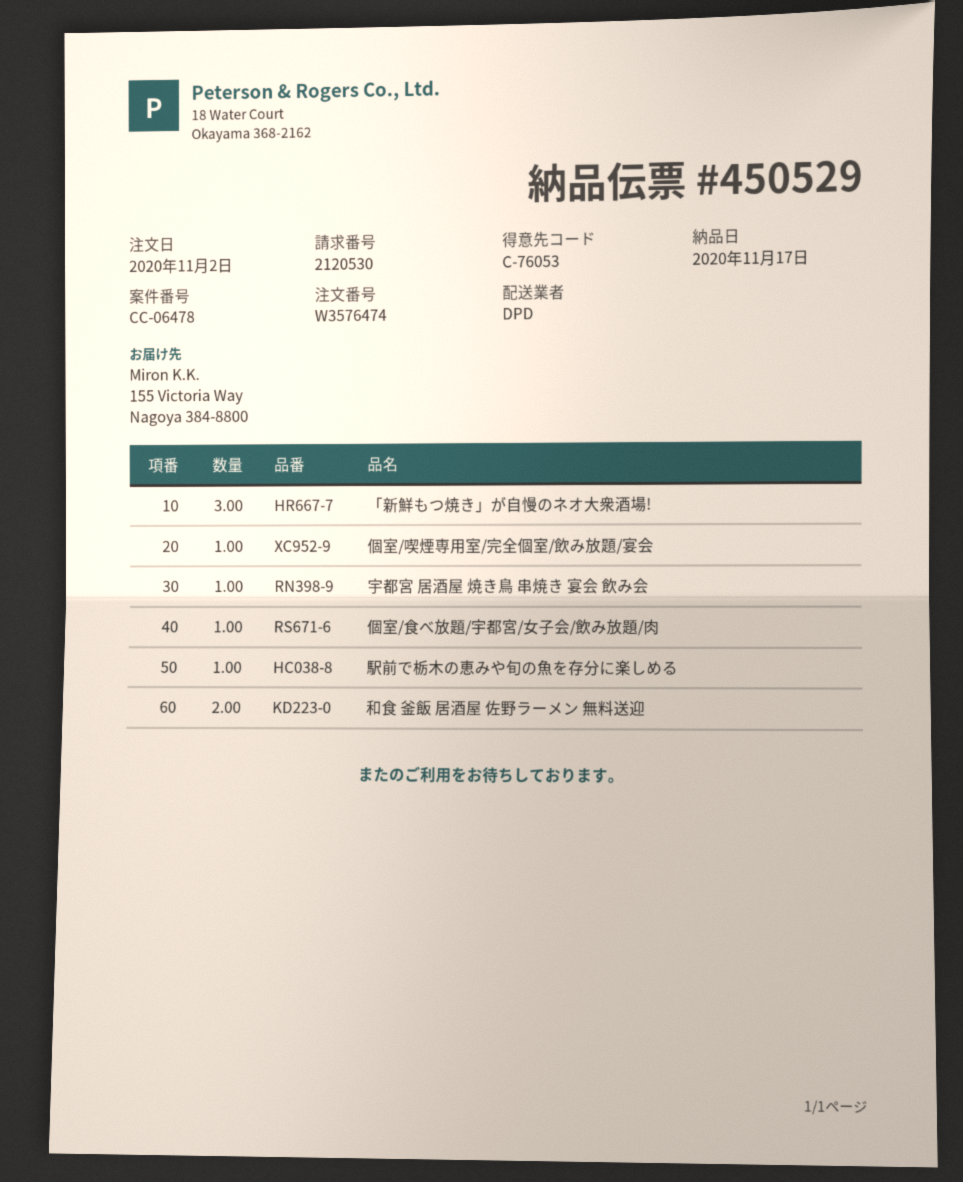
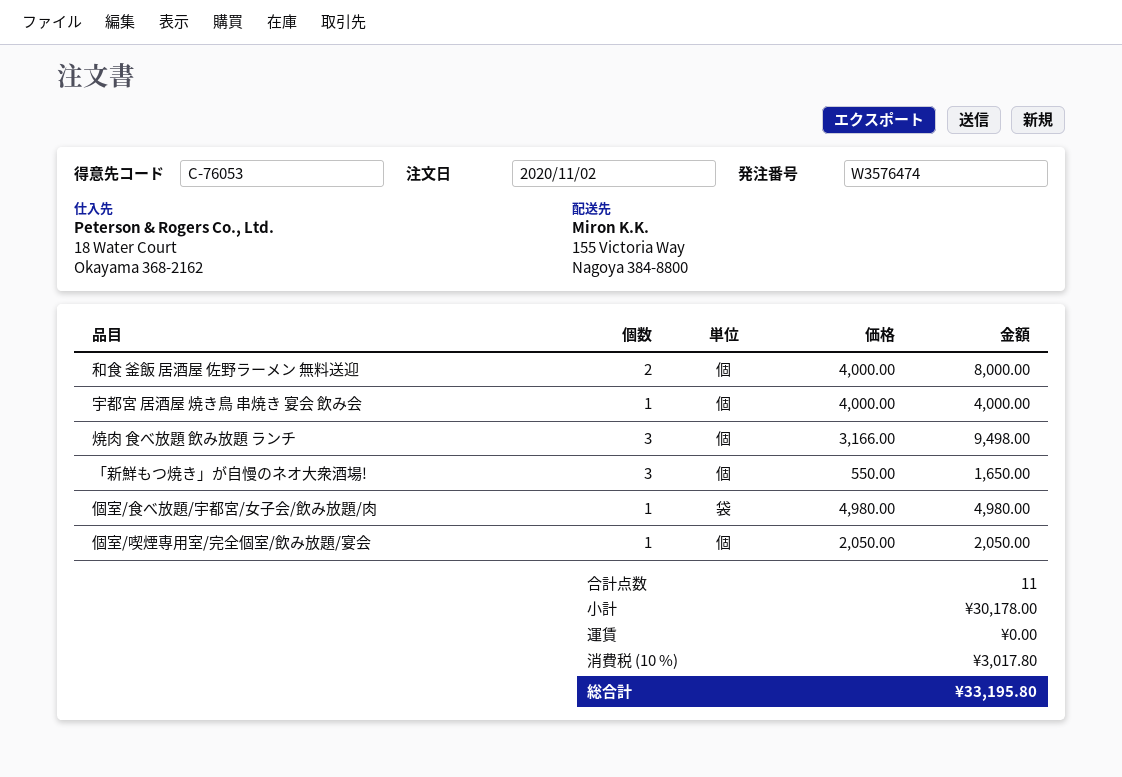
駅前で栃木の恵みや旬の魚を存分に楽しめる: 1 -> none
焼肉 食べ放題 飲み放題 ランチ: none -> 3

